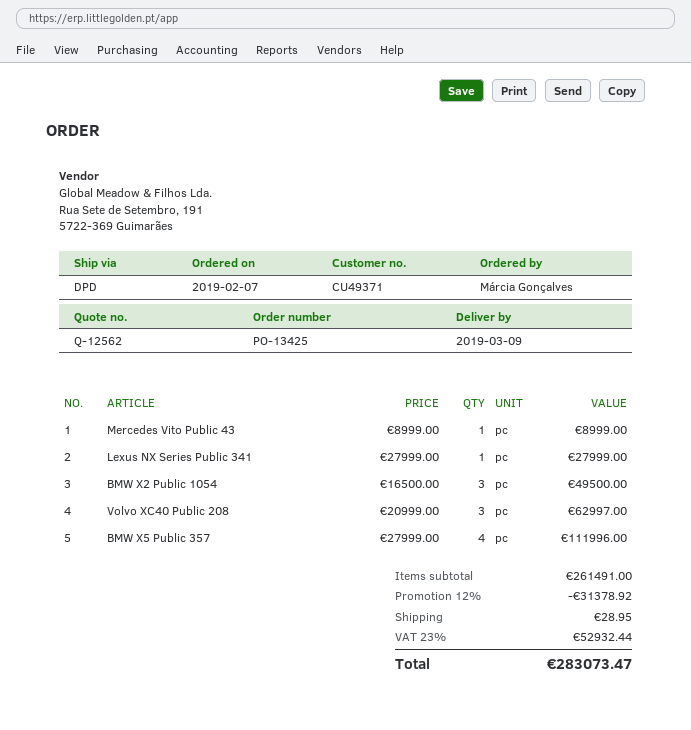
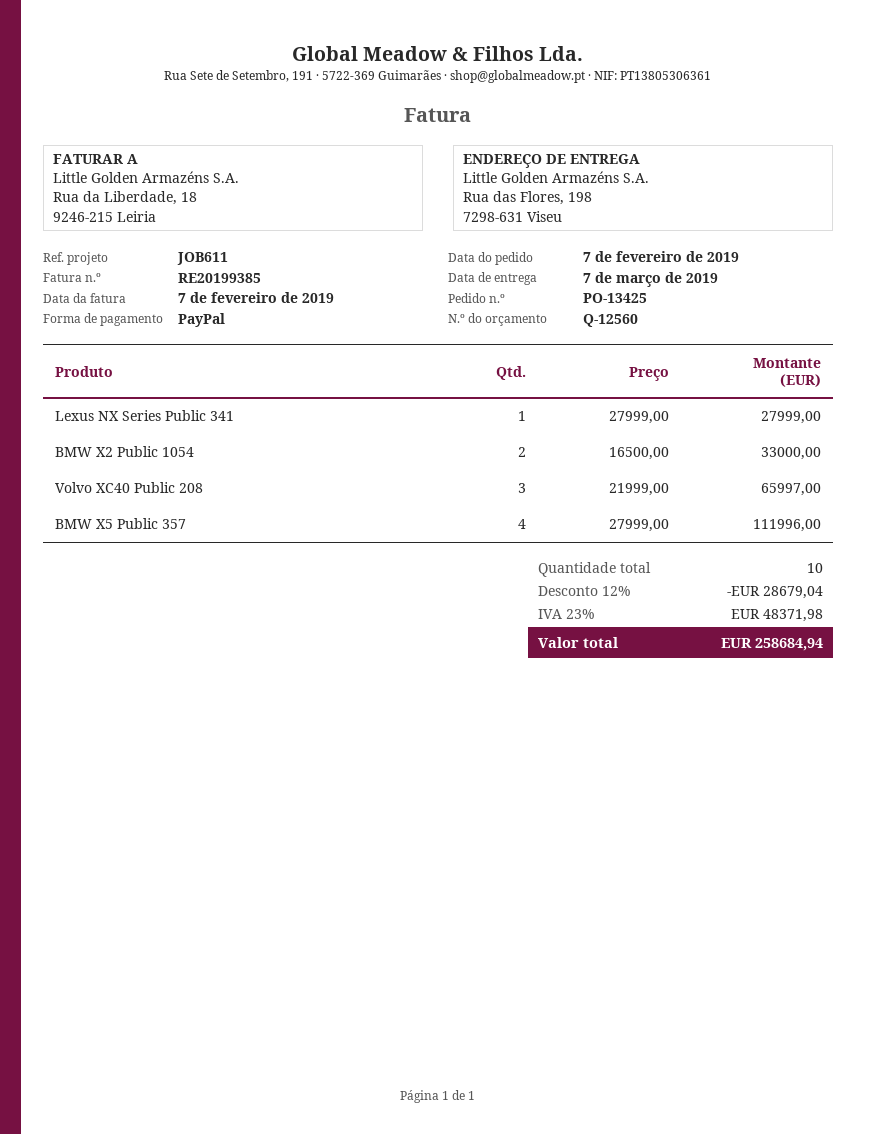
quote number: Q-12562 -> Q-12560
delivery date: 2019-03-09 -> 2019-03-07
Mercedes Vito Public 43: 1 x 8999.00 = 8999.00 -> none
BMW X2 Public 1054: 3 x 16500.00 = 49500.00 -> 2 x 16500.00 = 33000.00
Volvo XC40 Public 208: 3 x 20999.00 = 62997.00 -> 3 x 21999.00 = 65997.00
discount: 12% = 31378.92 -> 12% = 28679.04
shipping: 28.95 -> none
tax: 23% = 52932.44 -> 23% = 48371.98
total: 283073.47 -> 258684.94

